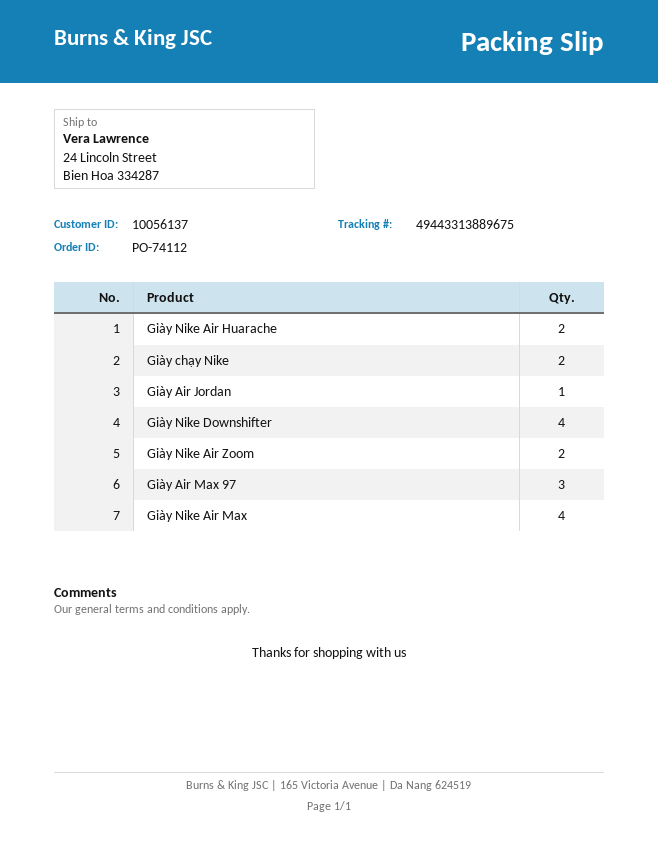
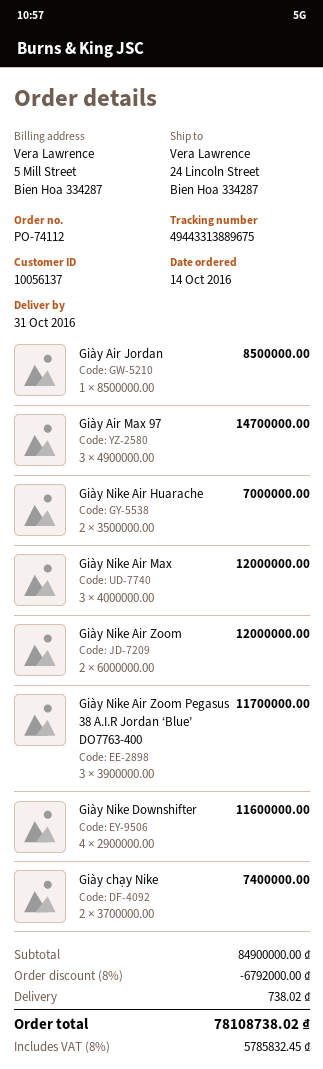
Giày Nike Air Max: 4 -> 3
Giày Nike Air Zoom Pegasus 38 A.I.R Jordan ‘Blue’ DO7763-400: none -> 3

